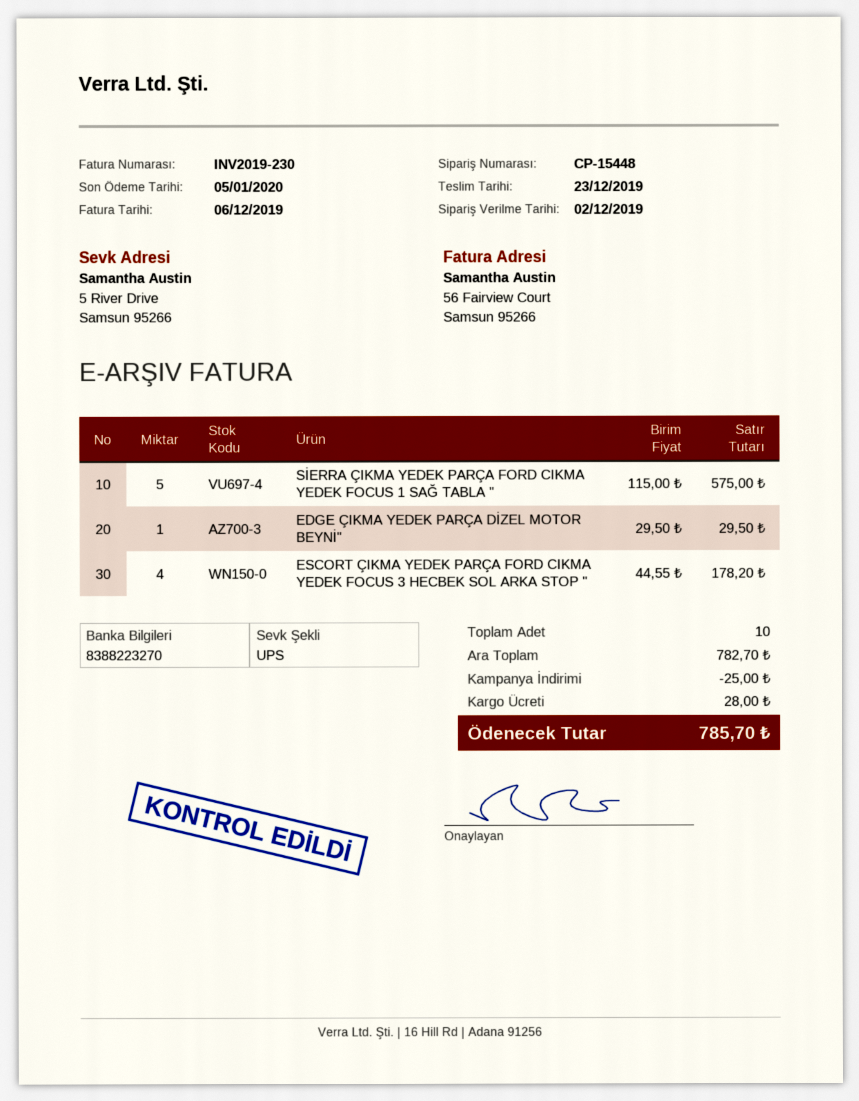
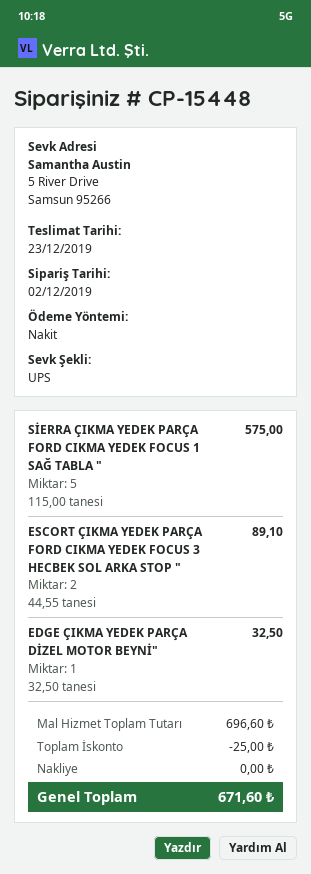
EDGE ÇIKMA YEDEK PARÇA DİZEL MOTOR BEYNİ": 1 x 29.50 = 29.50 -> 1 x 32.50 = 32.50
ESCORT ÇIKMA YEDEK PARÇA FORD CIKMA YEDEK FOCUS 3 HECBEK SOL ARKA STOP ": 4 x 44.55 = 178.20 -> 2 x 44.55 = 89.10
subtotal: 782.70 -> 696.60
shipping: 28.00 -> 0.00
total: 785.70 -> 671.60

